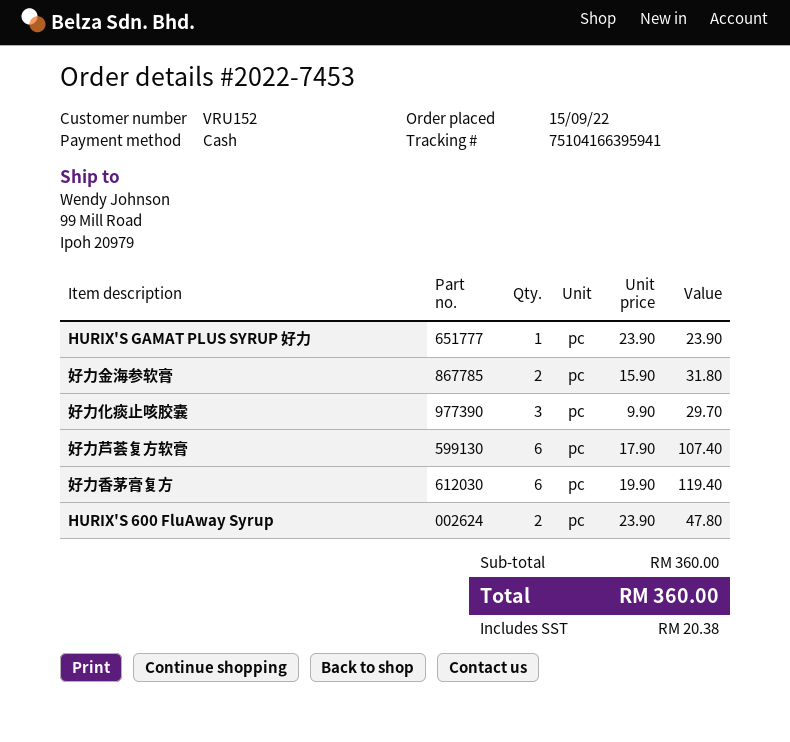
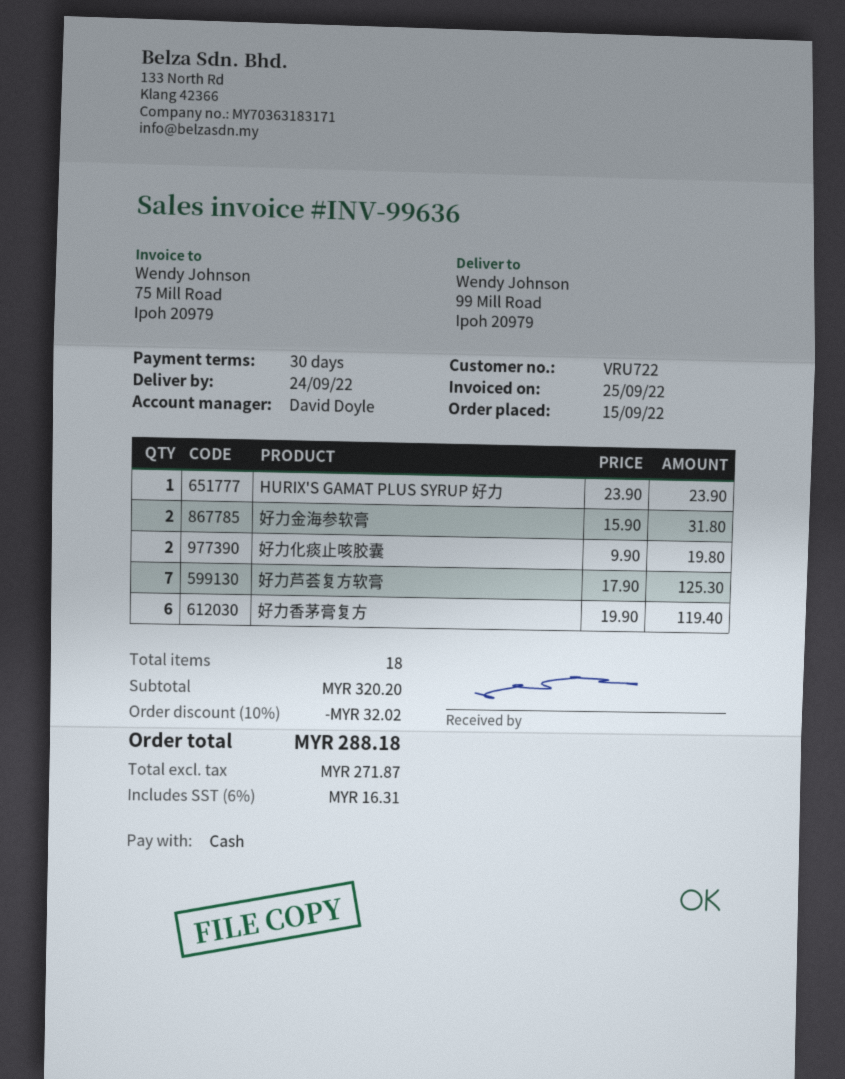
customer number: VRU152 -> VRU722
好力化痰止咳胶囊: 3 x 9.90 = 29.70 -> 2 x 9.90 = 19.80
好力芦荟复方软膏: 6 x 17.90 = 107.40 -> 7 x 17.90 = 125.30
HURIX'S 600 FluAway Syrup: 2 x 23.90 = 47.80 -> none
subtotal: 360.00 -> 320.20
discount: none -> 10% = 32.02
tax: 20.38 -> 16.31
total: 360.00 -> 288.18

